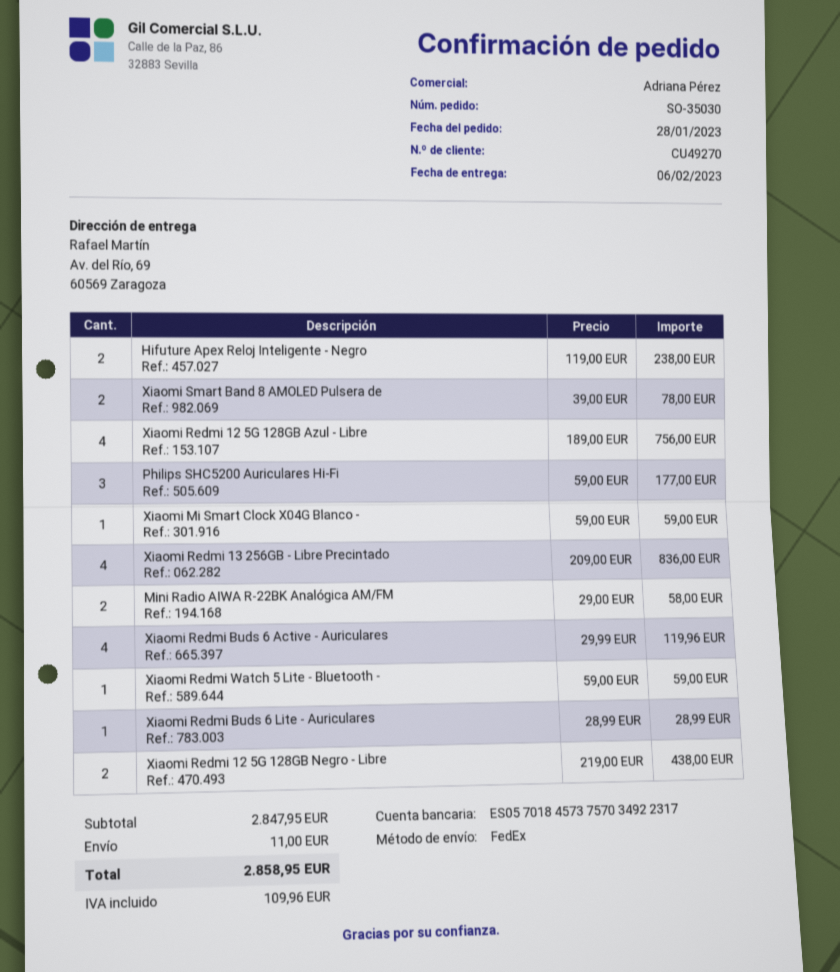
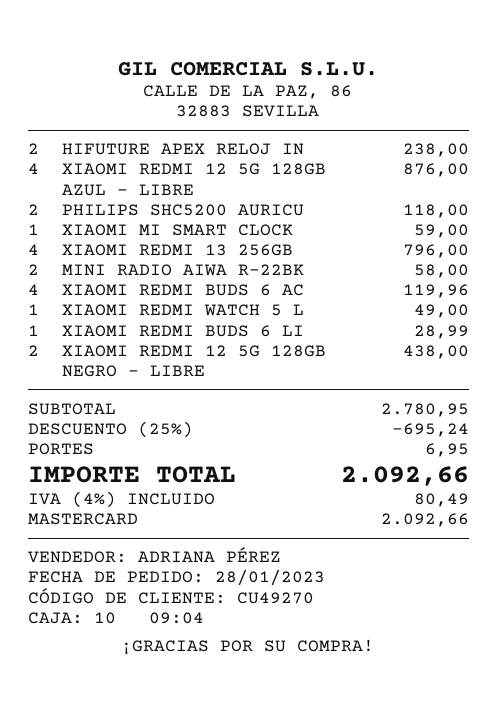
Xiaomi Smart Band 8 AMOLED Pulsera de: 2 for 78.00 -> none
Xiaomi Redmi 12 5G 128GB Azul - Libre: 4 for 756.00 -> 4 for 876.00
Philips SHC5200 Auriculares Hi-Fi: 3 for 177.00 -> 2 for 118.00
Xiaomi Redmi 13 256GB - Libre Precintado: 4 for 836.00 -> 4 for 796.00
Xiaomi Redmi Watch 5 Lite - Bluetooth -: 1 for 59.00 -> 1 for 49.00
subtotal: 2847.95 -> 2780.95
discount: none -> 25% = 695.24
shipping: 11.00 -> 6.95
tax: 109.96 -> 80.49
total: 2858.95 -> 2092.66

